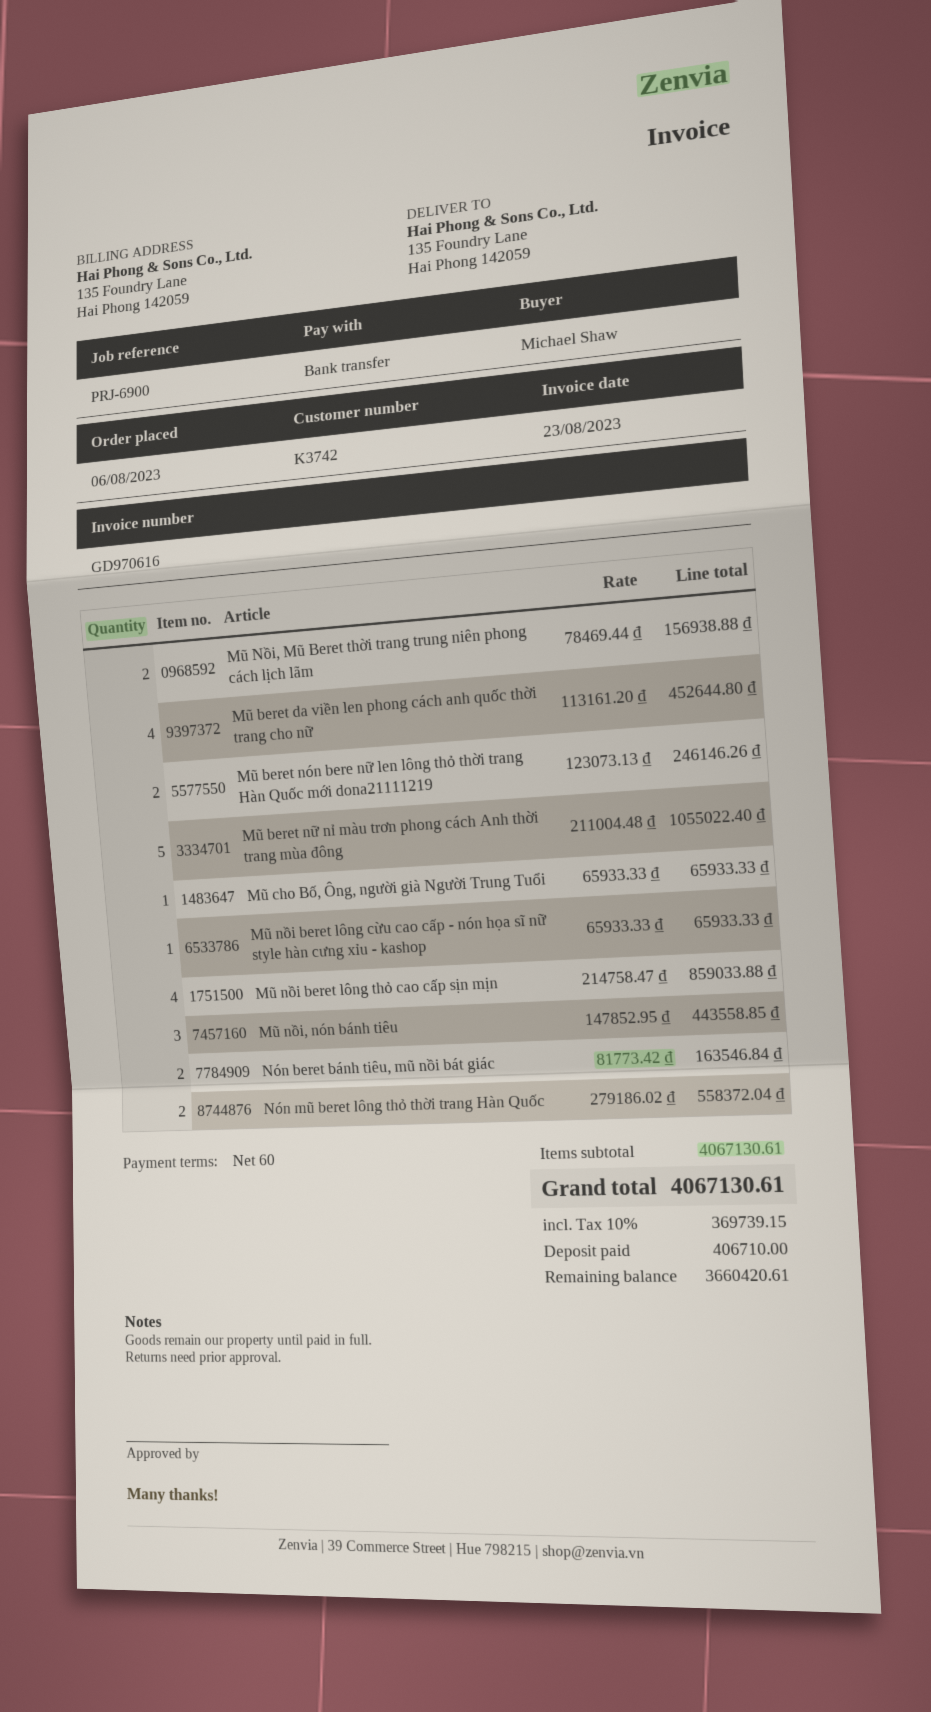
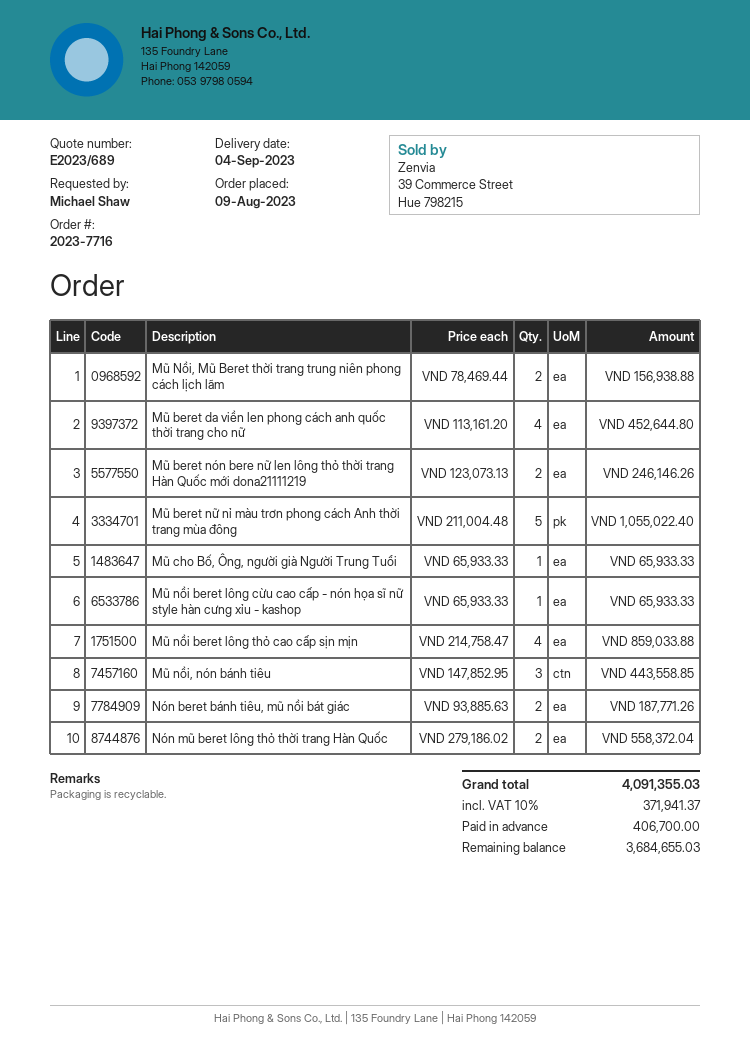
order date: 2023-08-06 -> 2023-08-09
Nón beret bánh tiêu, mũ nồi bát giác: 2 x 81773.42 = 163546.84 -> 2 x 93885.63 = 187771.26
tax: 10% = 369739.15 -> 10% = 371941.37
total: 4067130.61 -> 4091355.03
deposit: 406710.00 -> 406700.00
balance: 3660420.61 -> 3684655.03

